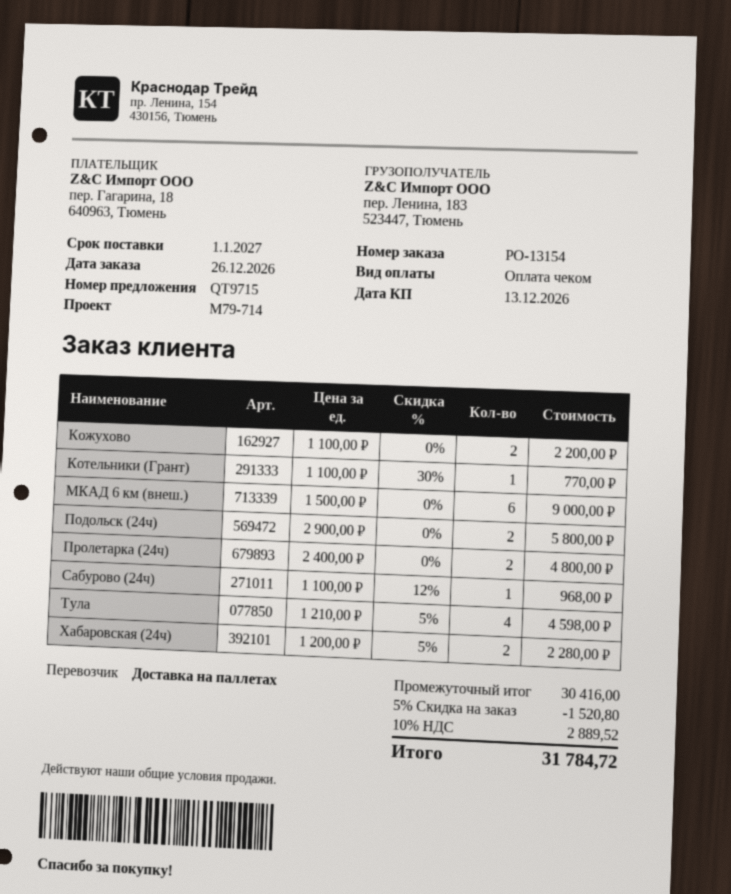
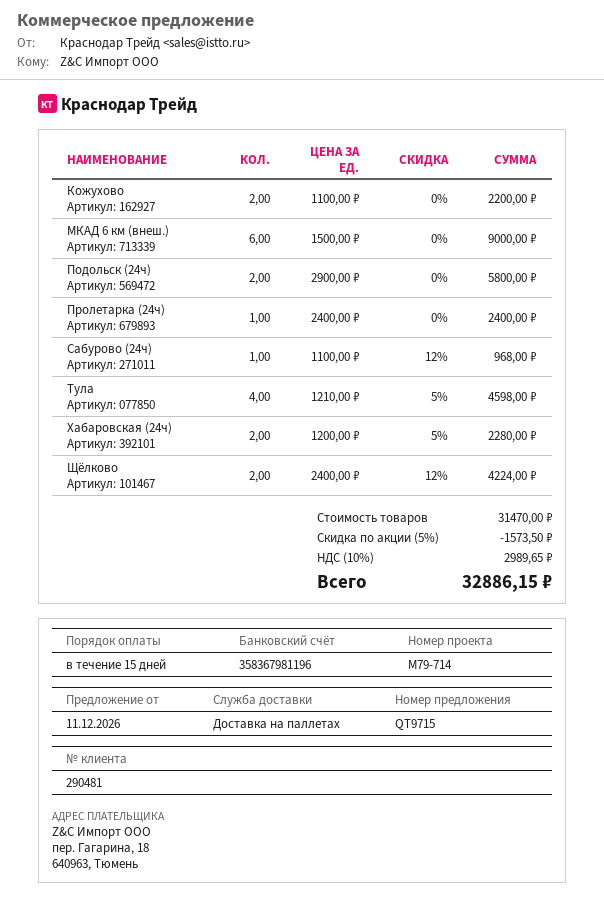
quote date: 2026-12-13 -> 2026-12-11
Котельники (Грант): 1 x 1100.00 - 30% = 770.00 -> none
Пролетарка (24ч): 2 x 2400.00 = 4800.00 -> 1 x 2400.00 = 2400.00
Щёлково: none -> 2 x 2400.00 - 12% = 4224.00
subtotal: 30416.00 -> 31470.00
discount: 5% = 1520.80 -> 5% = 1573.50
tax: 10% = 2889.52 -> 10% = 2989.65
total: 31784.72 -> 32886.15

